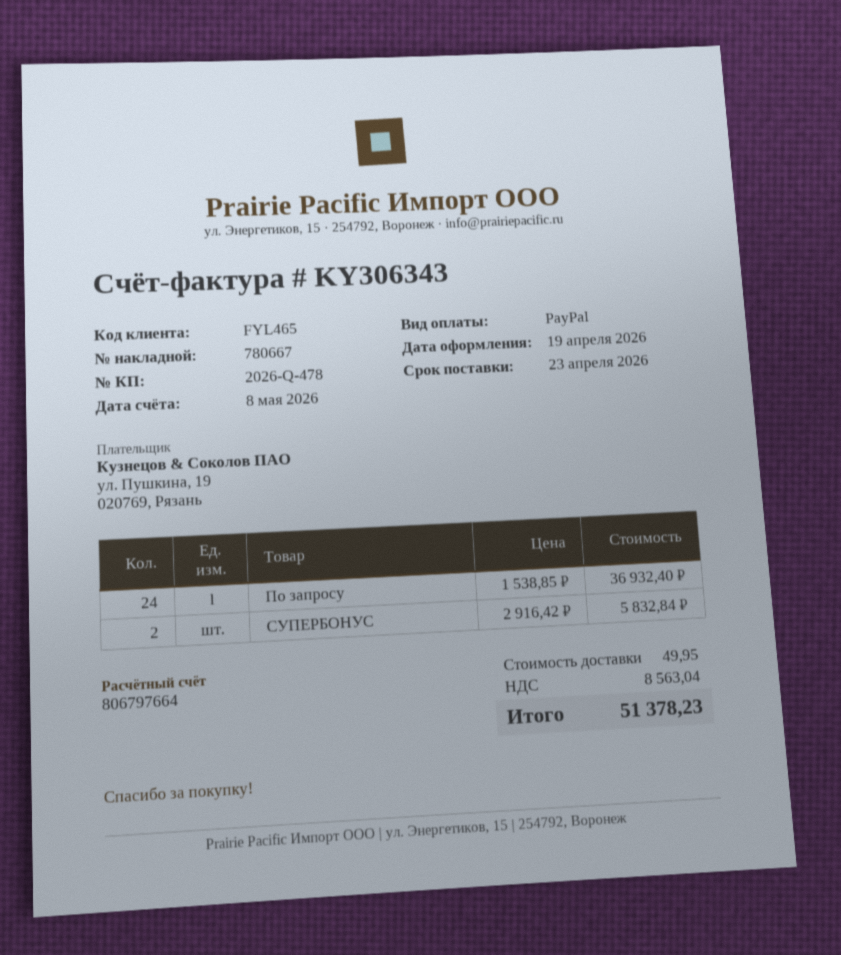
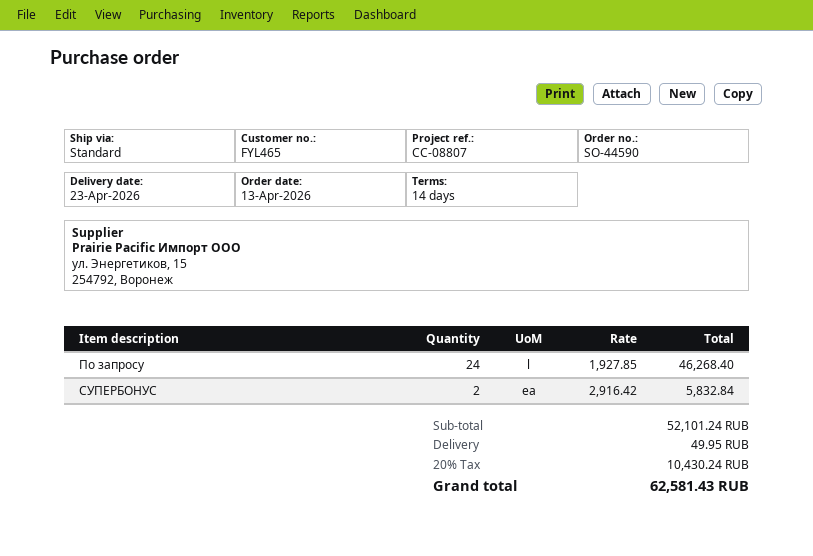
order date: 2026-04-19 -> 2026-04-13
По запросу: 24 x 1538.85 = 36932.40 -> 24 x 1927.85 = 46268.40
tax: 8563.04 -> 10430.24
total: 51378.23 -> 62581.43

